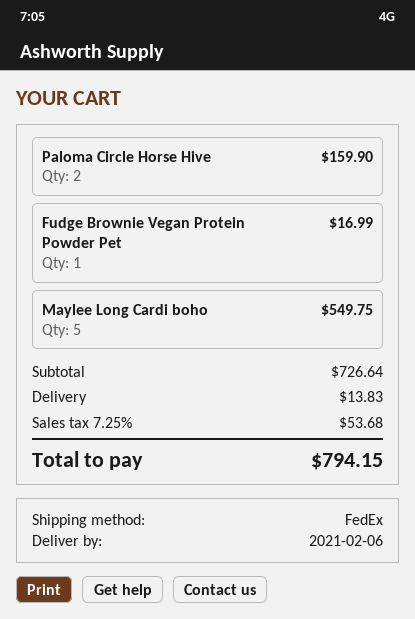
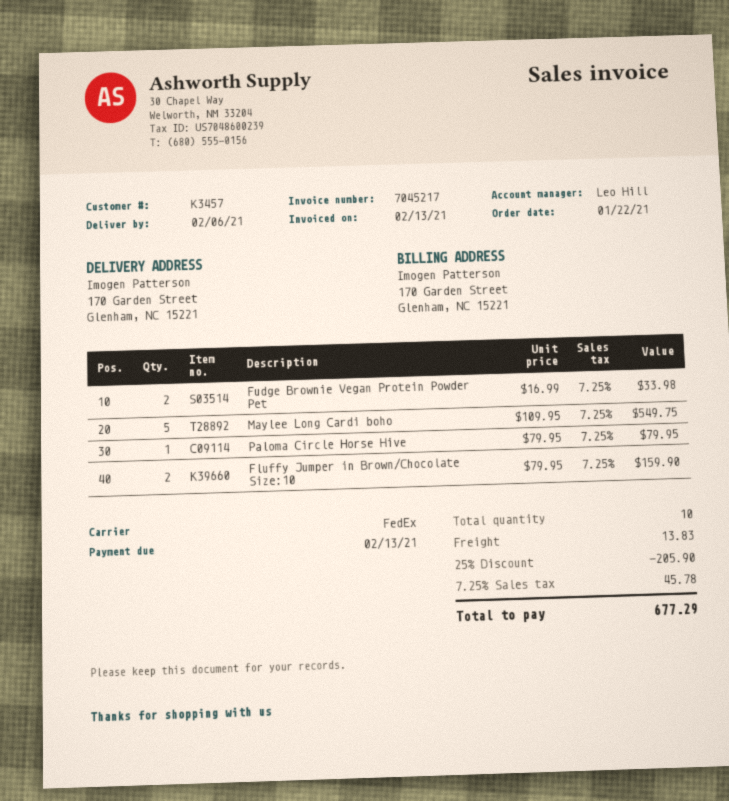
Paloma Circle Horse Hive: 2 for 159.90 -> 1 for 79.95
Fudge Brownie Vegan Protein Powder Pet: 1 for 16.99 -> 2 for 33.98
Fluffy Jumper in Brown/Chocolate Size:10: none -> 2 for 159.90
discount: none -> 25% = 205.90
tax: 7.25% = 53.68 -> 7.25% = 45.78
total: 794.15 -> 677.29

